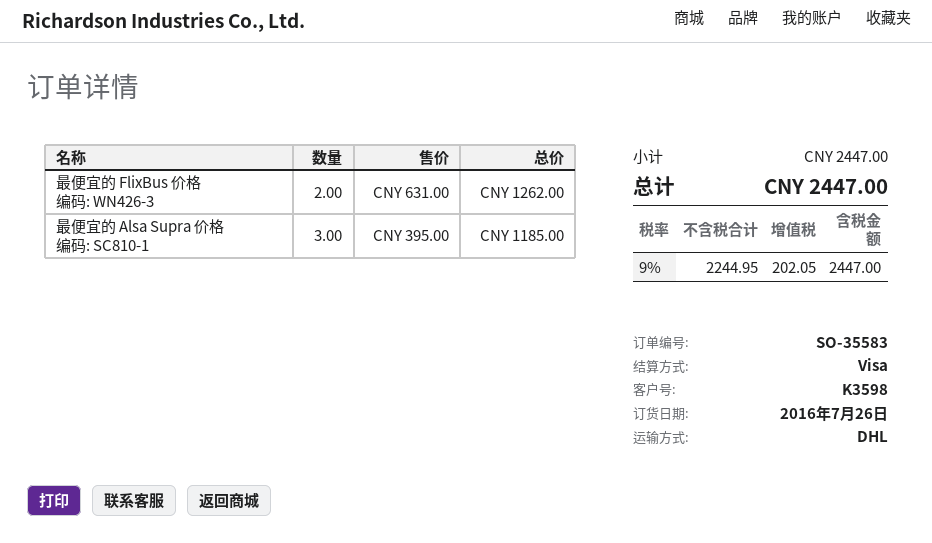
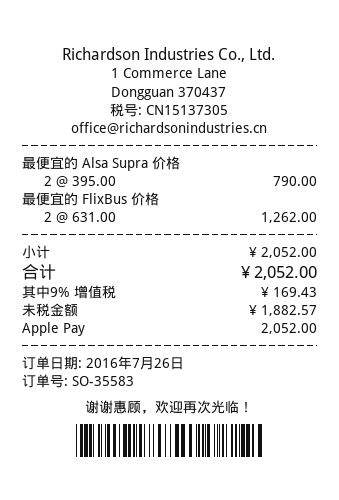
payment method: Visa -> Apple Pay
最便宜的 Alsa Supra 价格: 3 x 395.00 = 1185.00 -> 2 x 395.00 = 790.00
subtotal: 2447.00 -> 2052.00
net: 2244.95 -> 1882.57
tax: 9% = 202.05 -> 9% = 169.43
total: 2447.00 -> 2052.00

